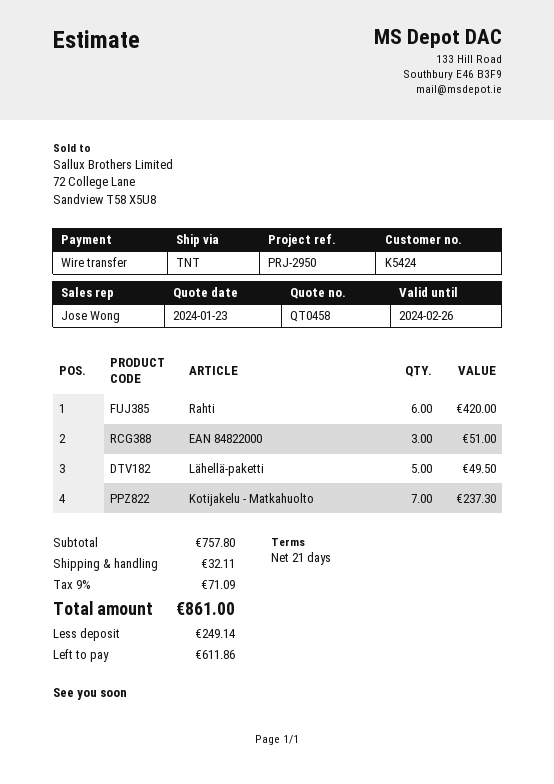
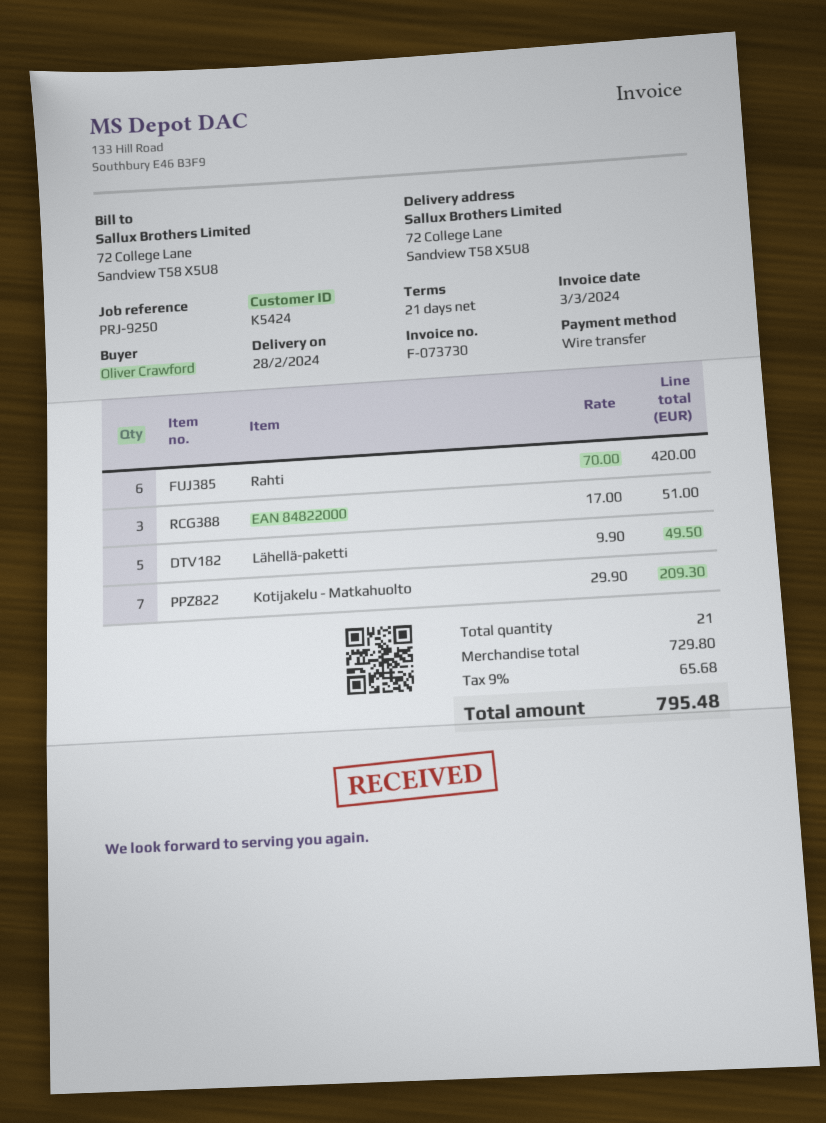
reference: PRJ-2950 -> PRJ-9250
Kotijakelu - Matkahuolto: 7 for 237.30 -> 7 for 209.30
subtotal: 757.80 -> 729.80
shipping: 32.11 -> none
tax: 9% = 71.09 -> 9% = 65.68
total: 861.00 -> 795.48

